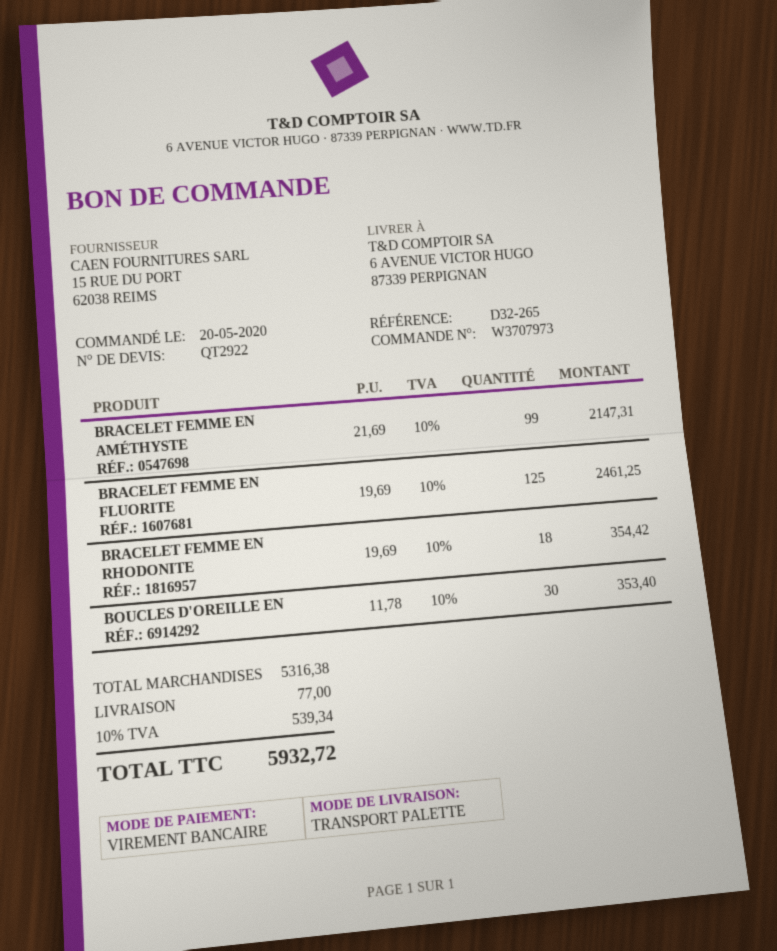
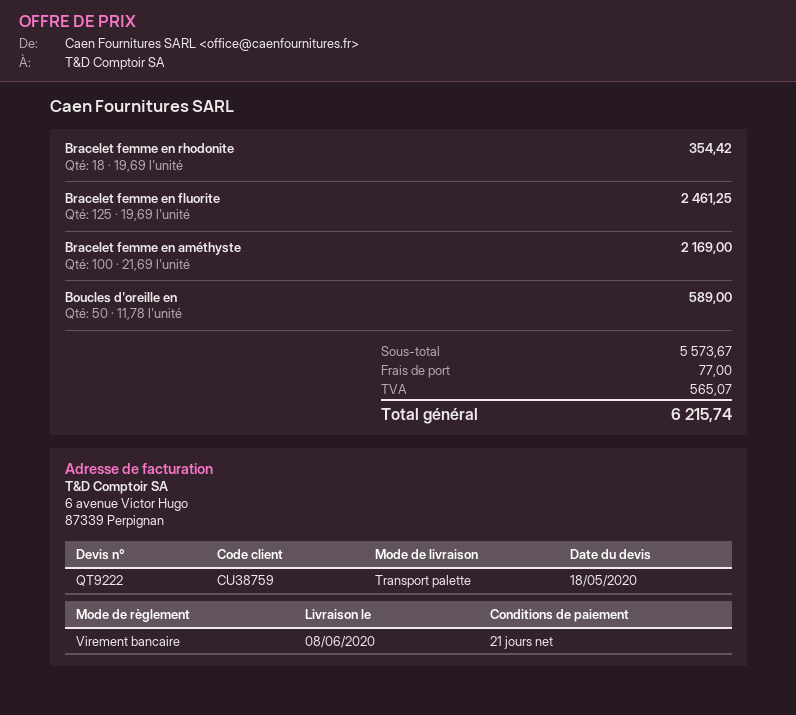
quote number: QT2922 -> QT9222
BRACELET FEMME EN AMÉTHYSTE: 99 x 21.69 = 2147.31 -> 100 x 21.69 = 2169.00
BOUCLES D'OREILLE EN: 30 x 11.78 = 353.40 -> 50 x 11.78 = 589.00
subtotal: 5316.38 -> 5573.67
tax: 539.34 -> 565.07
total: 5932.72 -> 6215.74

